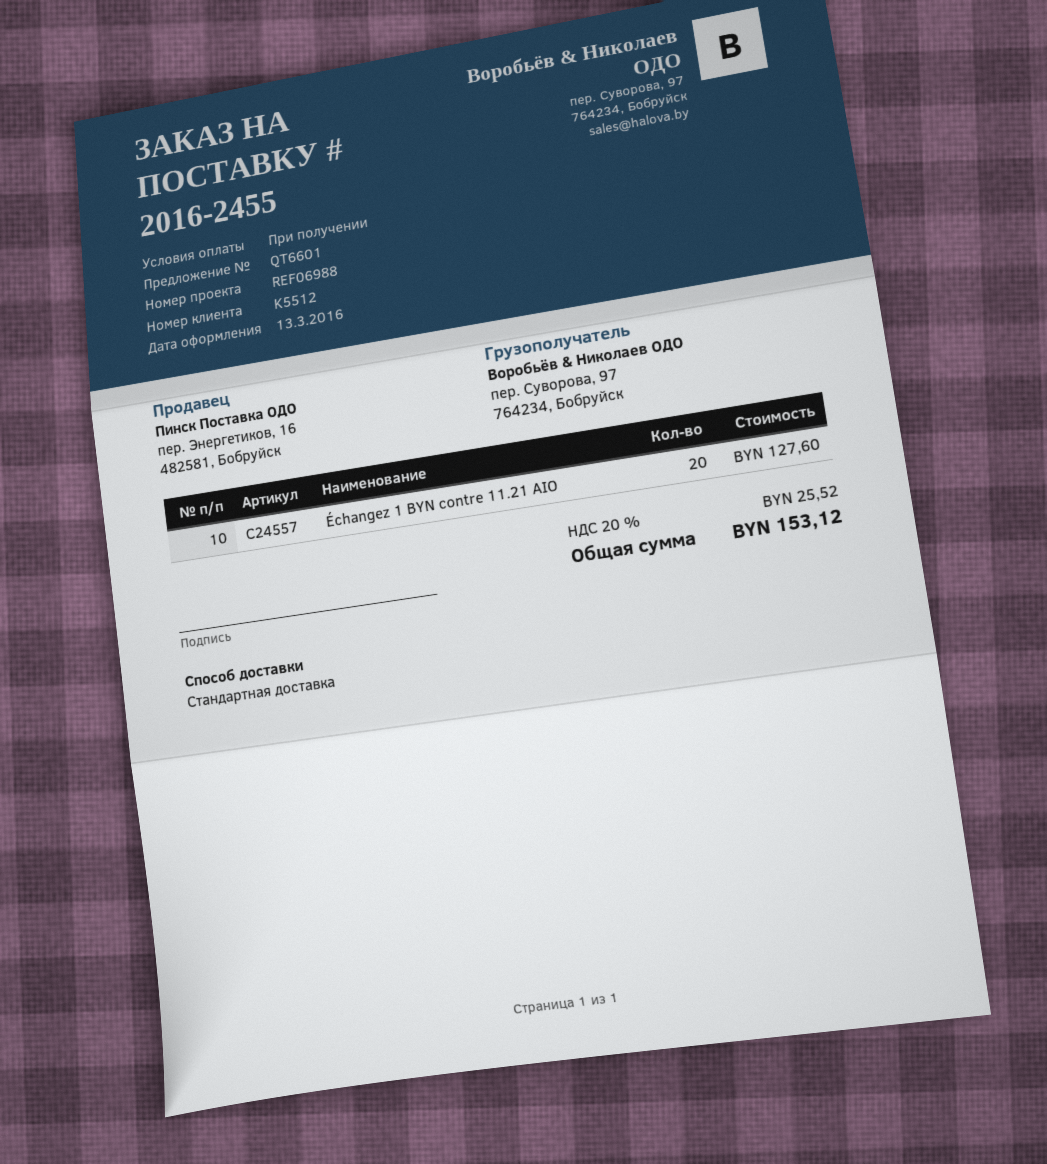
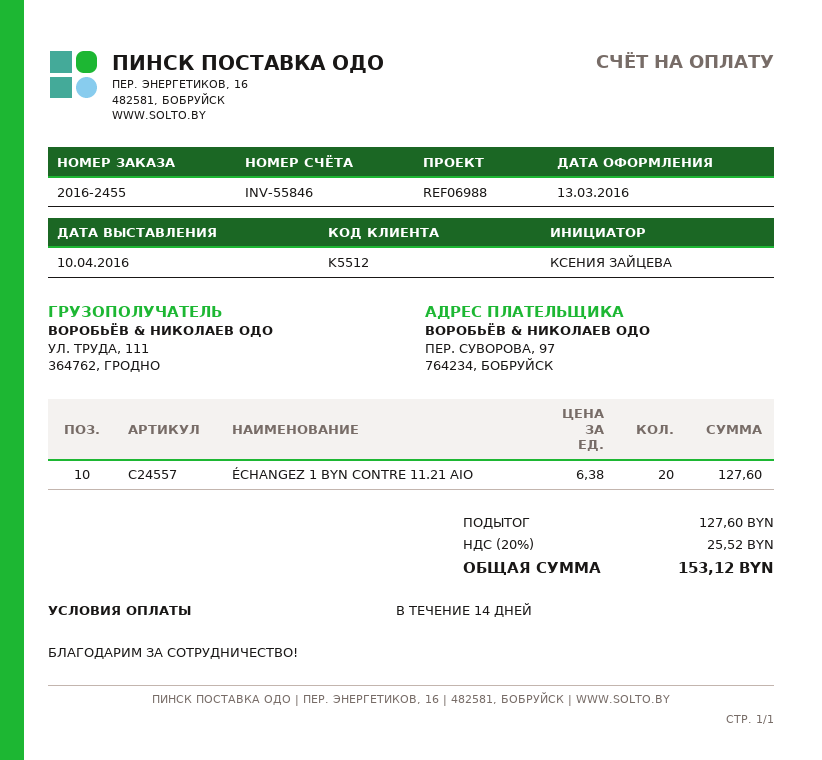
payment terms: on receipt -> 14 days
ship to: пер. Суворова, 97, 764234, Бобруйск -> УЛ. ТРУДА, 111, 364762, ГРОДНО

